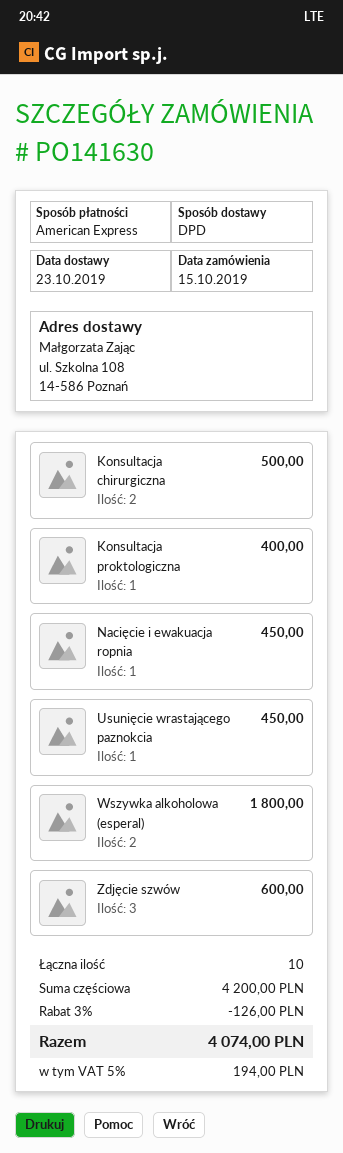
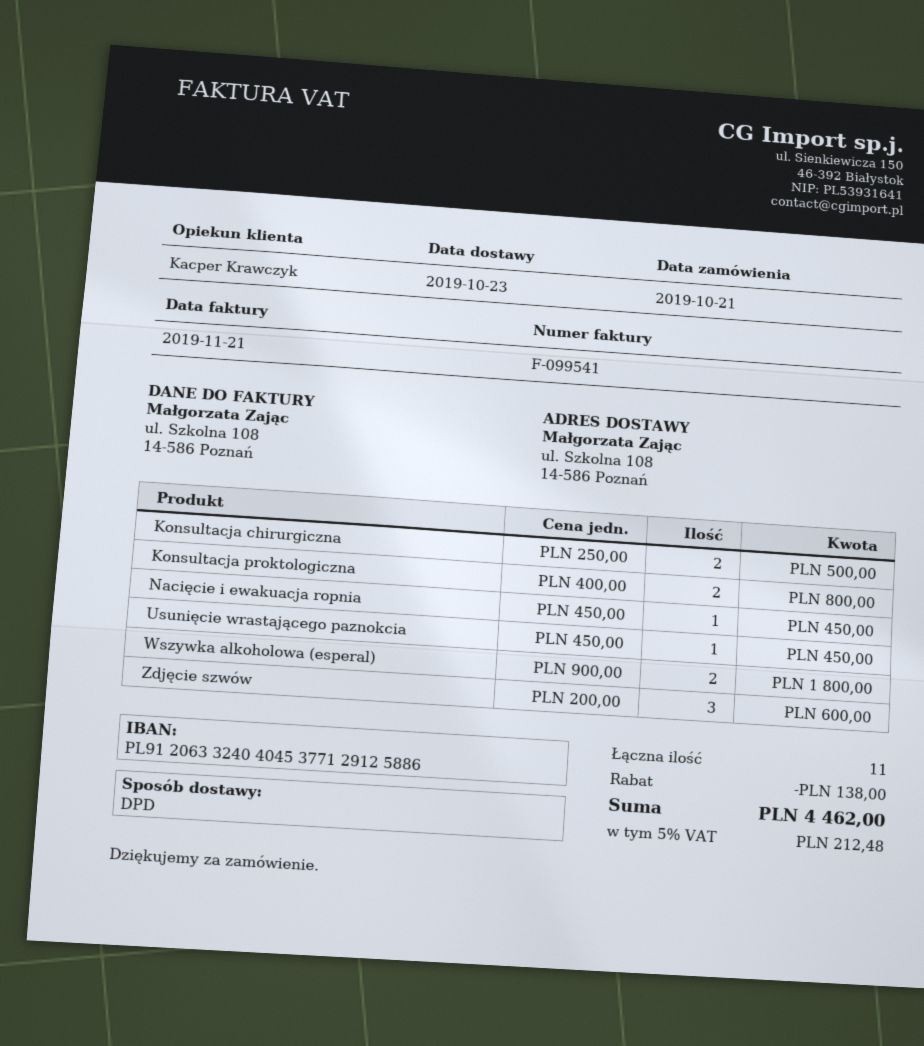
order date: 2019-10-15 -> 2019-10-21
Konsultacja proktologiczna: 1 for 400.00 -> 2 for 800.00
total quantity: 10 -> 11
discount: 126.00 -> 138.00
tax: 5% = 194.00 -> 5% = 212.48
total: 4074.00 -> 4462.00

